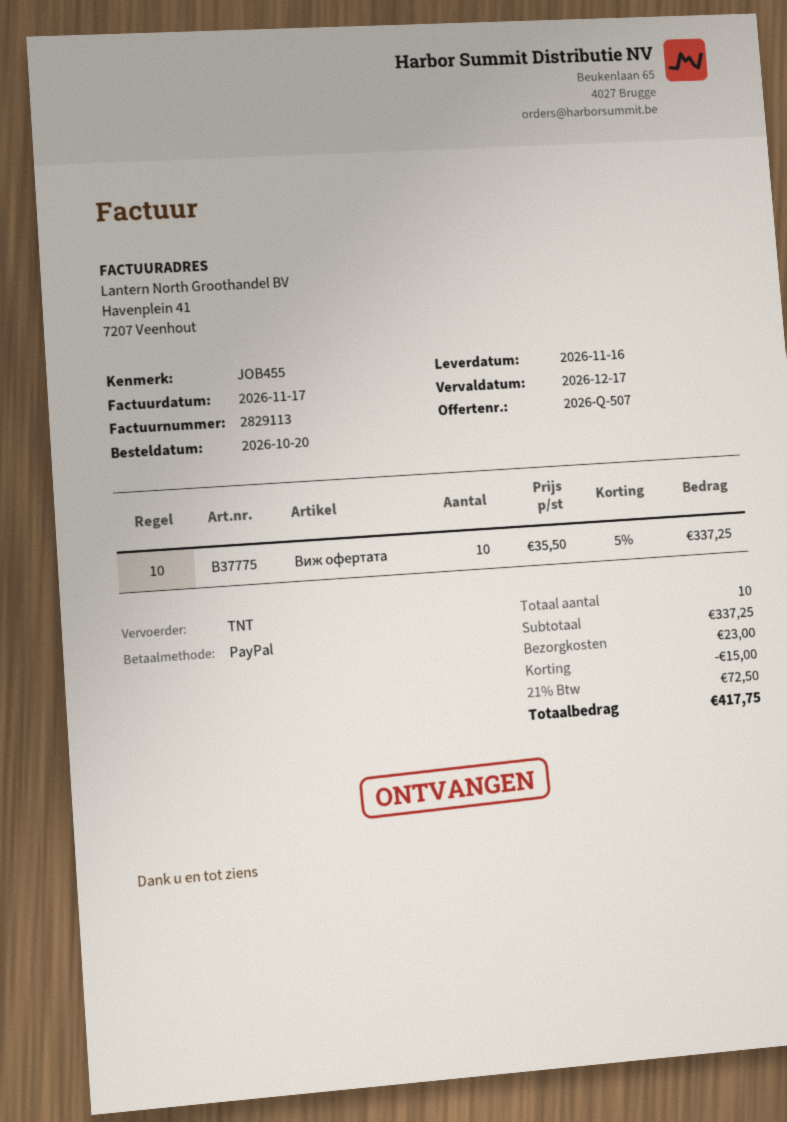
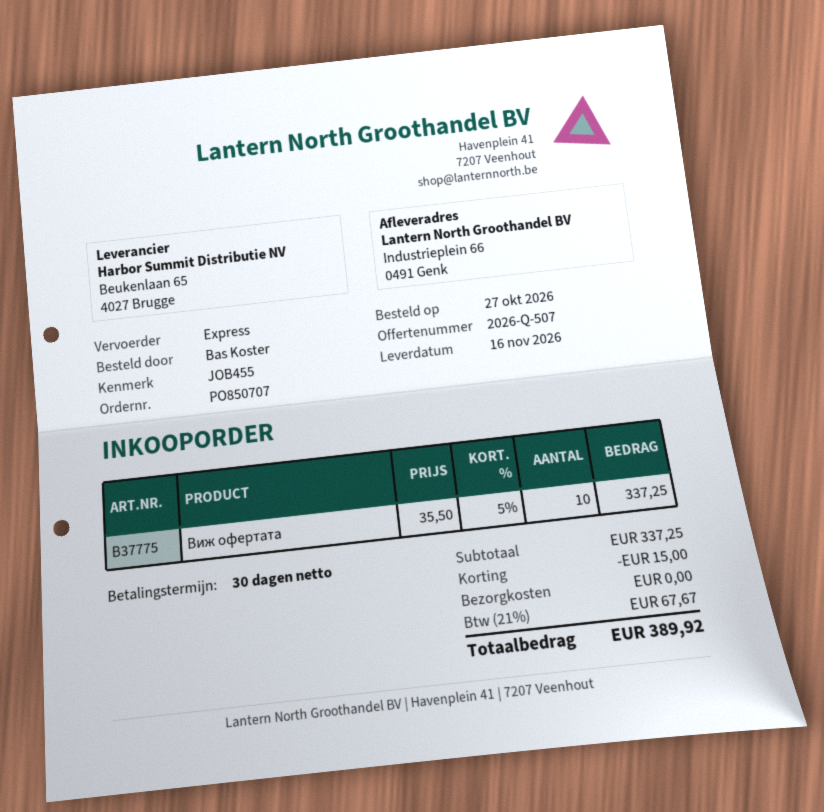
order date: 2026-10-20 -> 2026-10-27
shipping method: TNT -> express
shipping: 23.00 -> 0.00
tax: 21% = 72.50 -> 21% = 67.67
total: 417.75 -> 389.92

